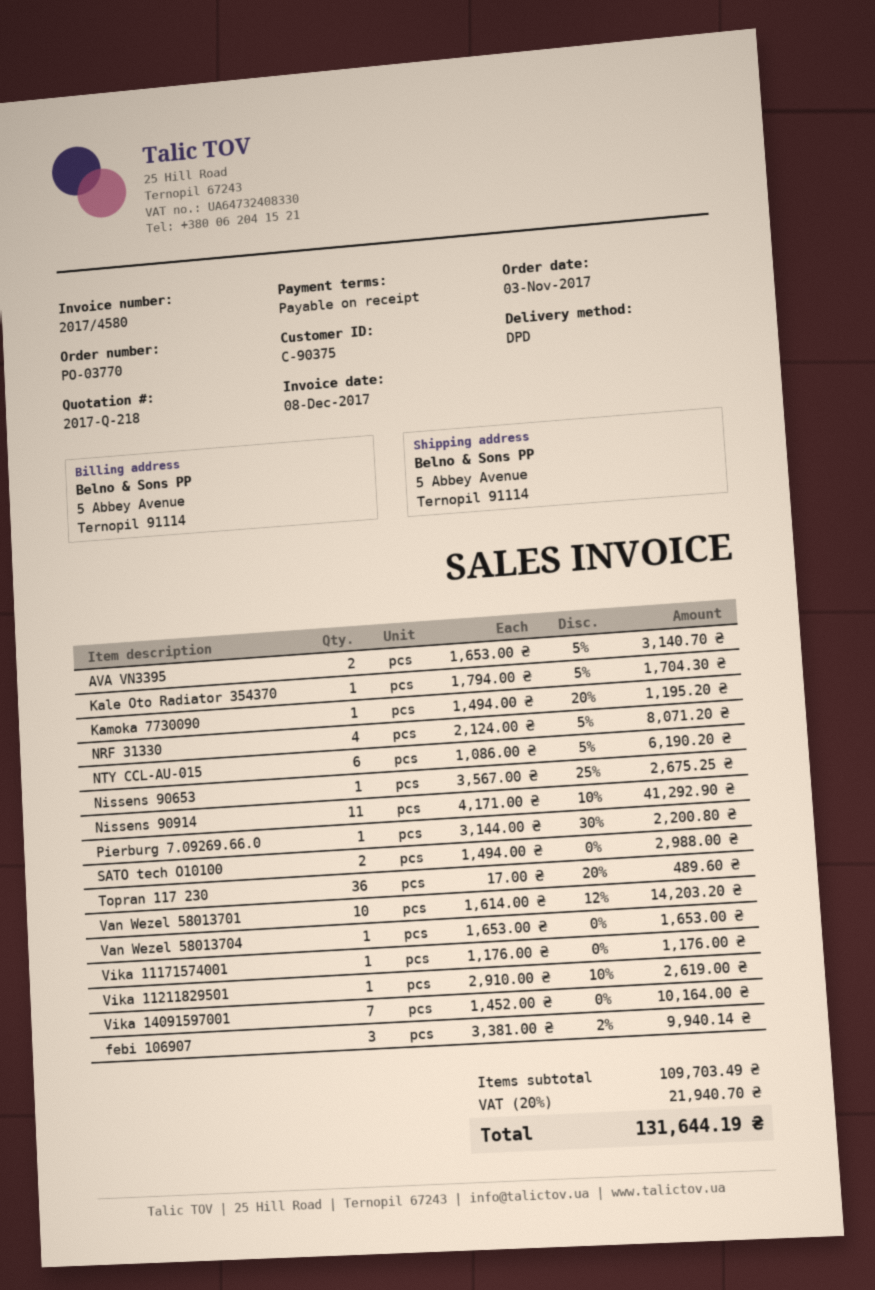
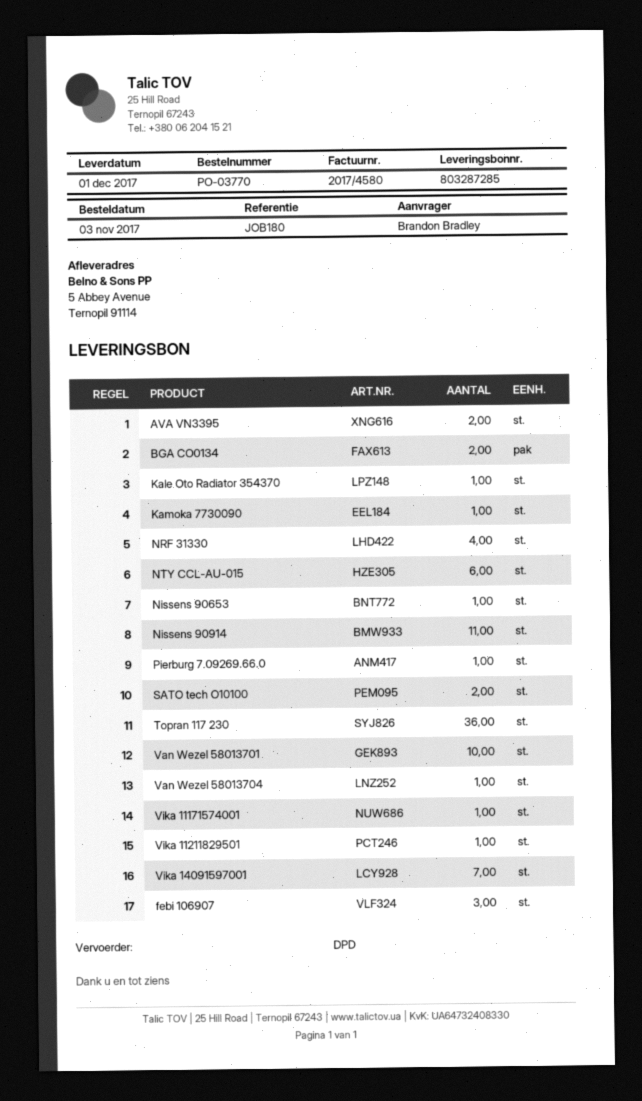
BGA CO0134: none -> 2

